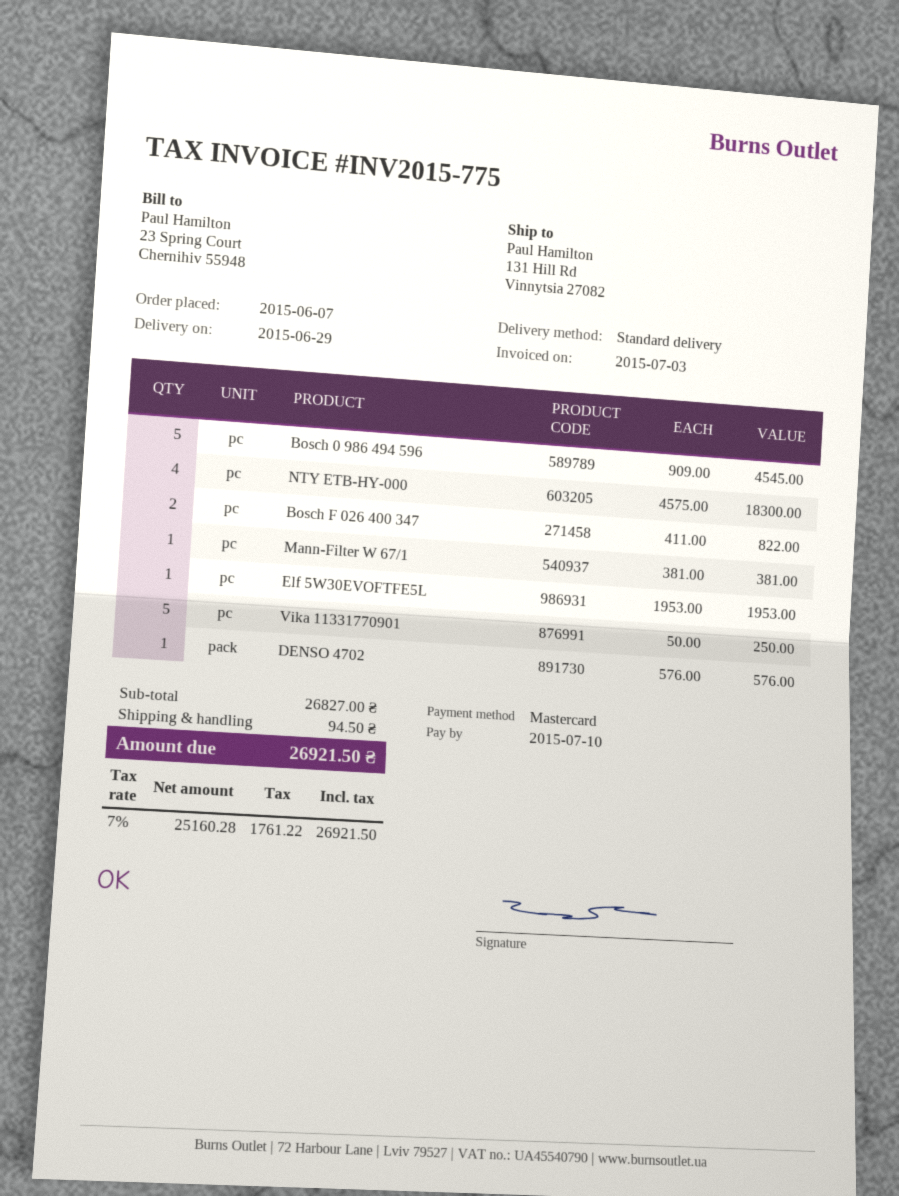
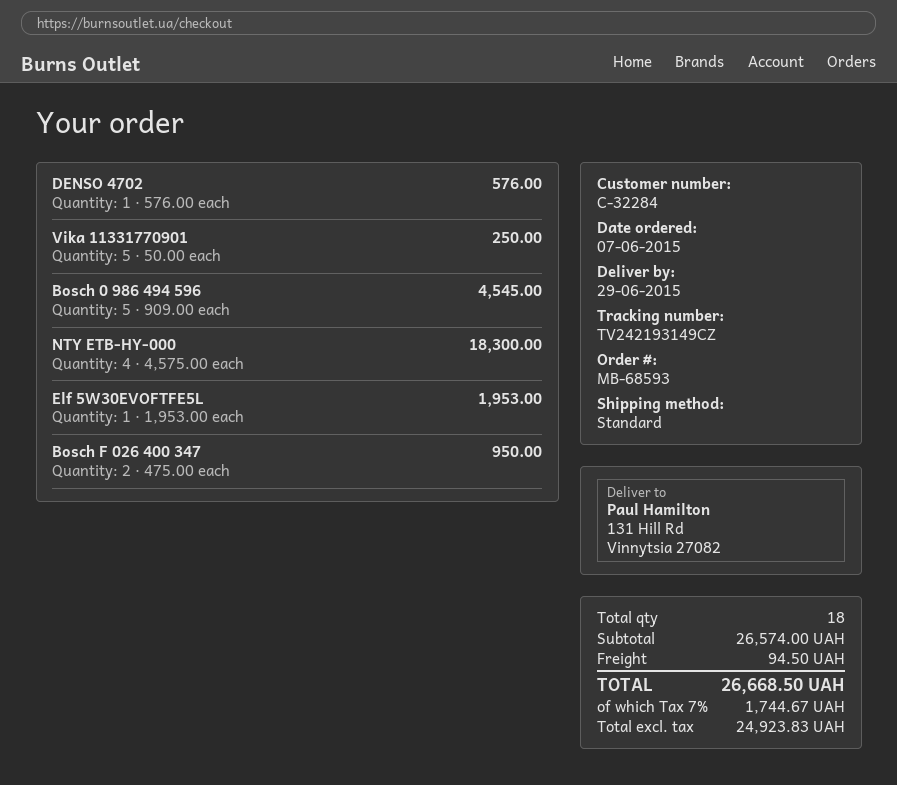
Bosch F 026 400 347: 2 x 411.00 = 822.00 -> 2 x 475.00 = 950.00
Mann-Filter W 67/1: 1 x 381.00 = 381.00 -> none
subtotal: 26827.00 -> 26574.00
net: 25160.28 -> 24923.83
tax: 7% = 1761.22 -> 7% = 1744.67
total: 26921.50 -> 26668.50

